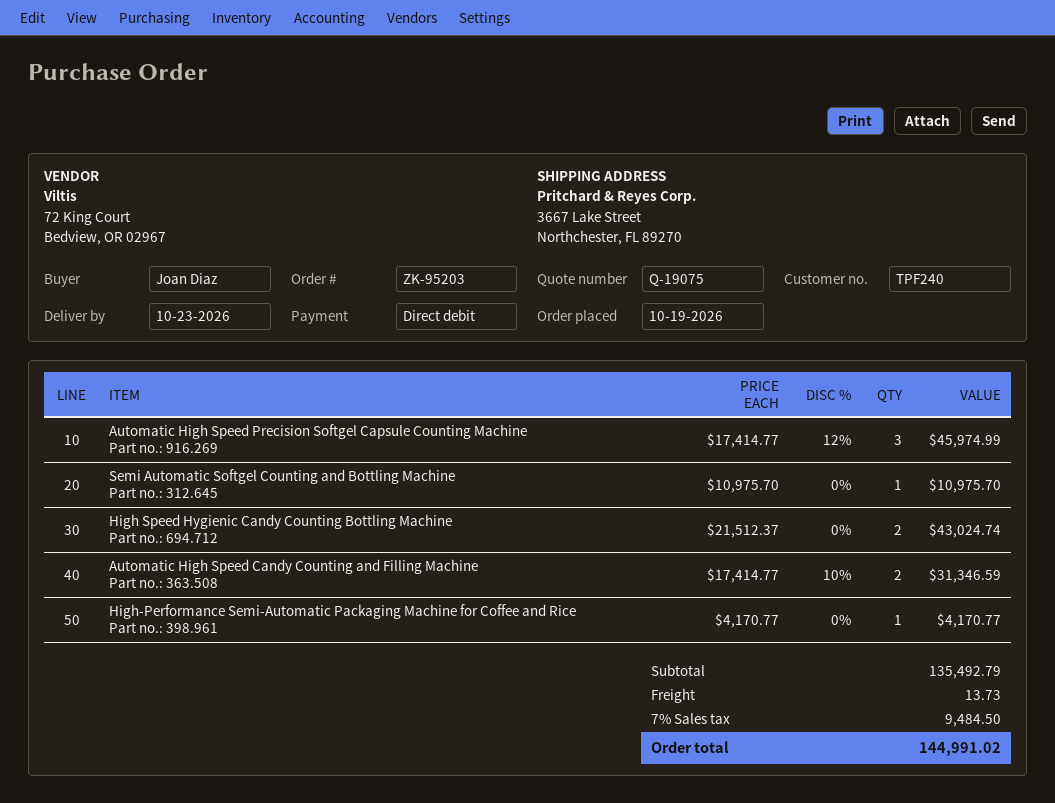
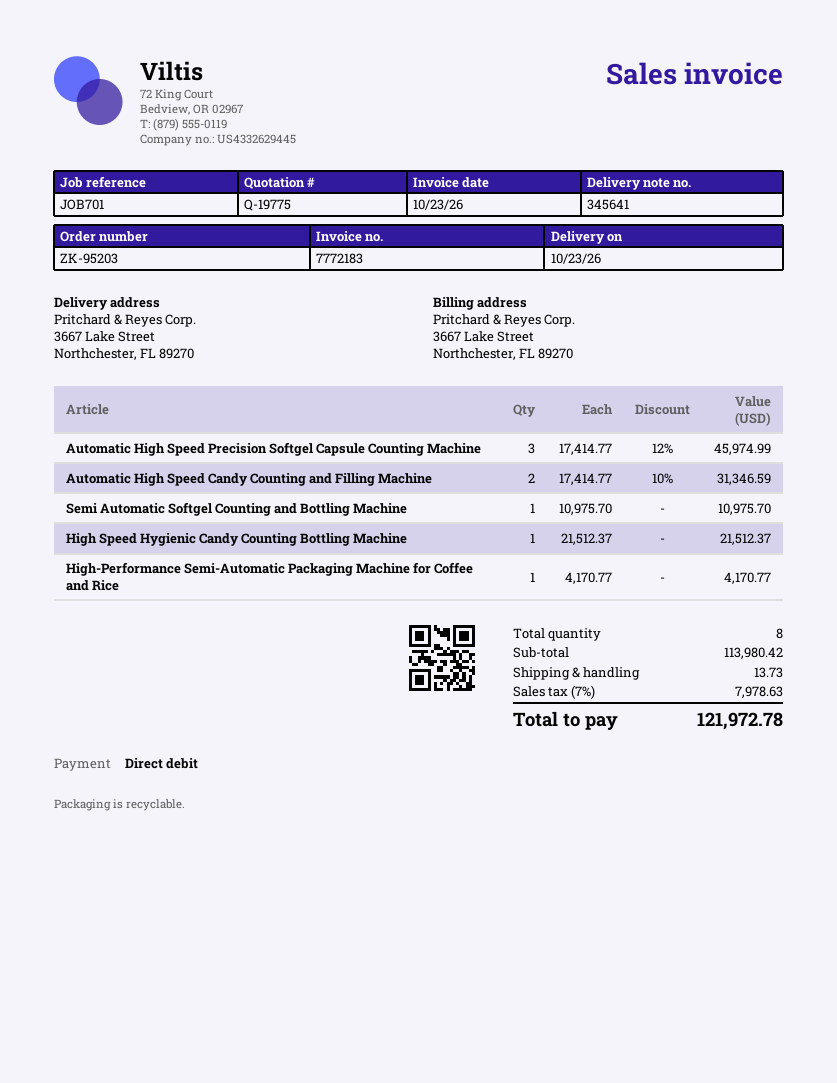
quote number: Q-19075 -> Q-19775
High Speed Hygienic Candy Counting Bottling Machine: 2 x 21512.37 = 43024.74 -> 1 x 21512.37 = 21512.37
subtotal: 135492.79 -> 113980.42
tax: 7% = 9484.50 -> 7% = 7978.63
total: 144991.02 -> 121972.78

